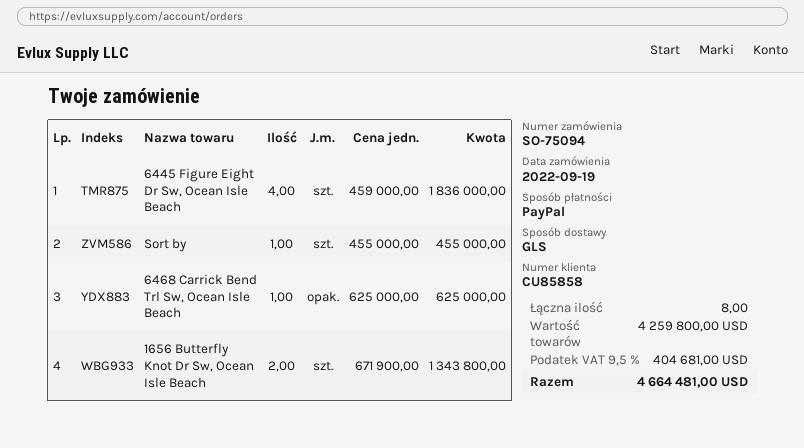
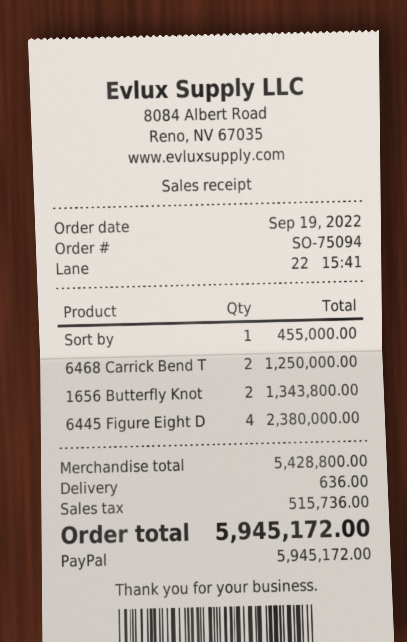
6445 Figure Eight Dr Sw, Ocean Isle Beach: 4 for 1836000.00 -> 4 for 2380000.00
6468 Carrick Bend Trl Sw, Ocean Isle Beach: 1 for 625000.00 -> 2 for 1250000.00
subtotal: 4259800.00 -> 5428800.00
shipping: none -> 636.00
tax: 404681.00 -> 515736.00
total: 4664481.00 -> 5945172.00

